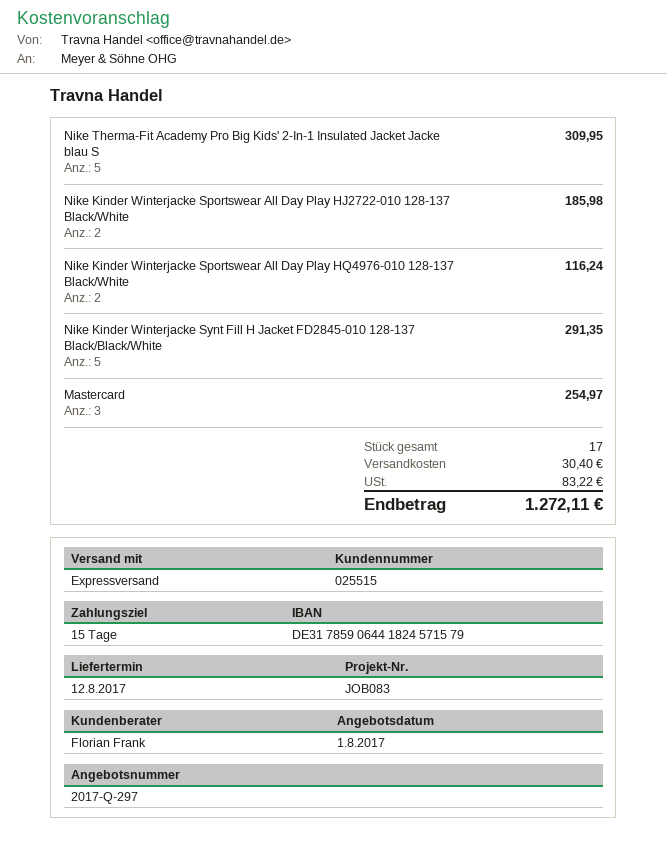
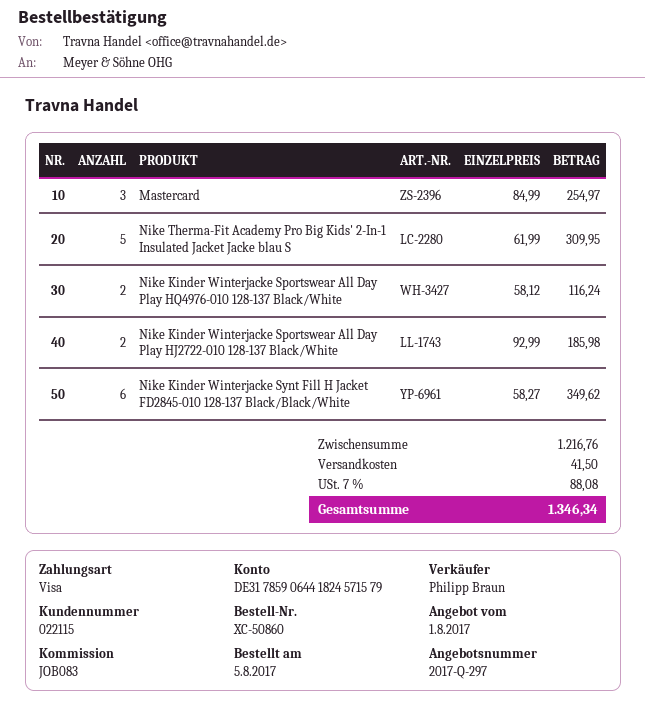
customer number: 025515 -> 022115
sales rep: Florian Frank -> Philipp Braun
Nike Kinder Winterjacke Synt Fill H Jacket FD2845-010 128-137 Black/Black/White: 5 for 291.35 -> 6 for 349.62
shipping: 30.40 -> 41.50
tax: 83.22 -> 88.08
total: 1272.11 -> 1346.34

